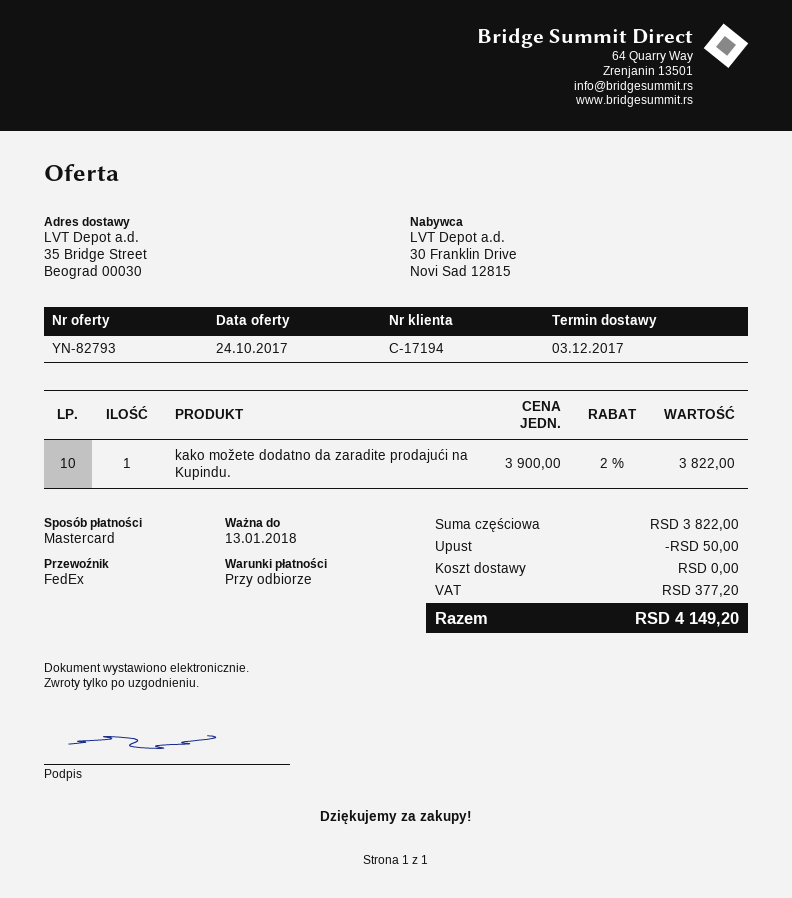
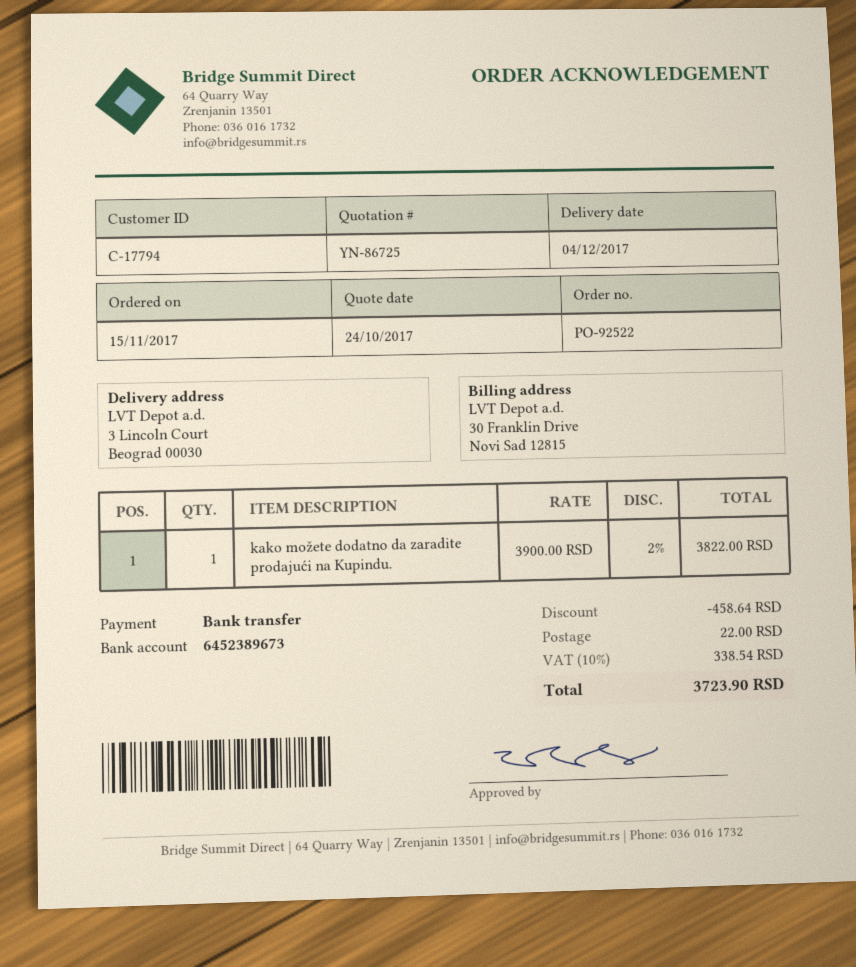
quote number: YN-82793 -> YN-86725
delivery date: 2017-12-03 -> 2017-12-04
customer number: C-17194 -> C-17794
payment method: Mastercard -> bank transfer
ship to: 35 Bridge Street, Beograd 00030 -> 3 Lincoln Court, Beograd 00030
discount: 50.00 -> 458.64
shipping: 0.00 -> 22.00
tax: 377.20 -> 338.54
total: 4149.20 -> 3723.90

